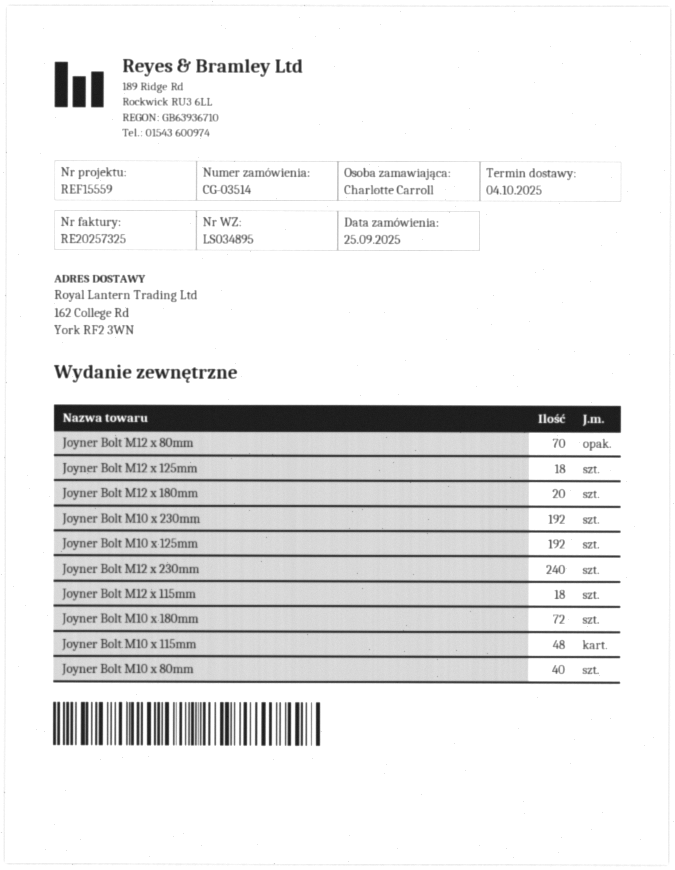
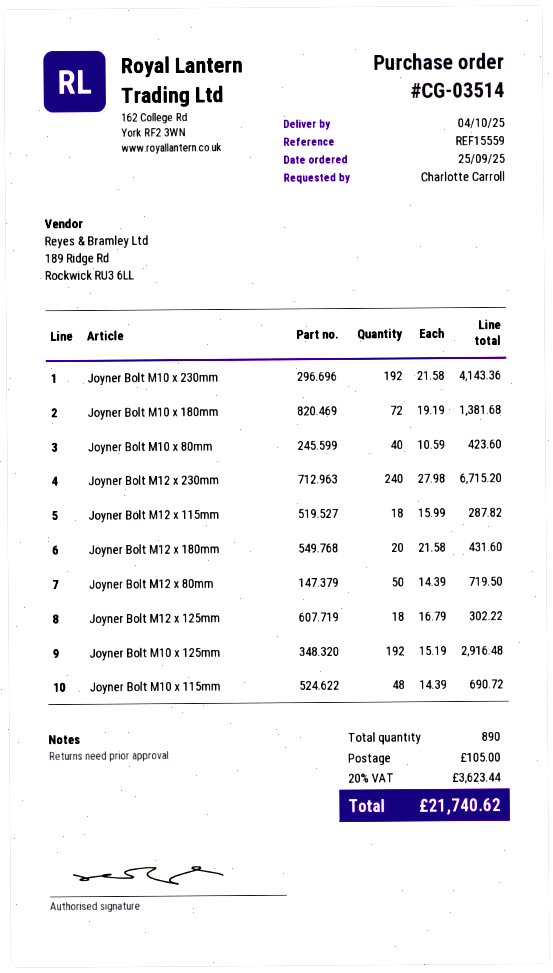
Joyner Bolt M12 x 80mm: 70 -> 50

